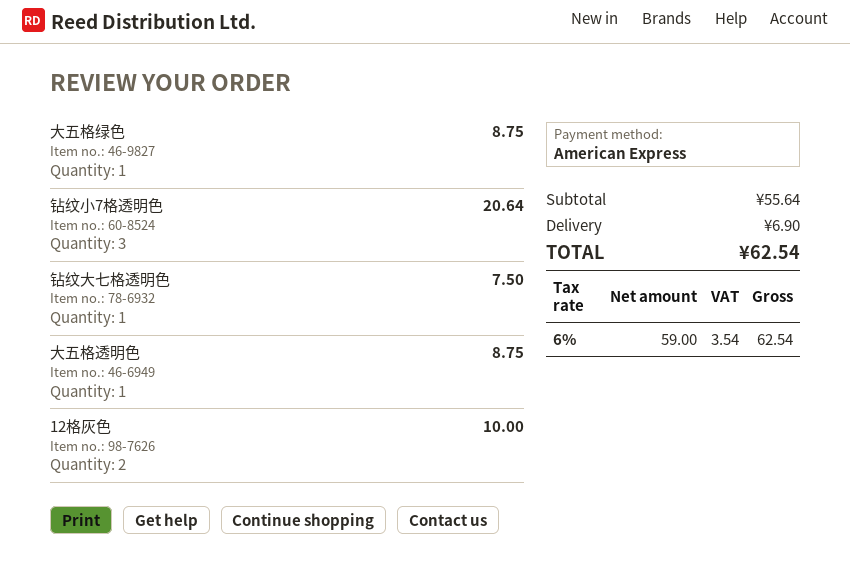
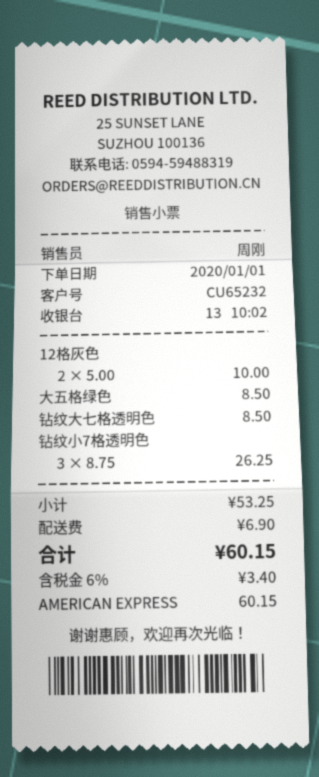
大五格绿色: 1 for 8.75 -> 1 for 8.50
钻纹小7格透明色: 3 for 20.64 -> 3 for 26.25
钻纹大七格透明色: 1 for 7.50 -> 1 for 8.50
大五格透明色: 1 for 8.75 -> none
subtotal: 55.64 -> 53.25
tax: 6% = 3.54 -> 6% = 3.40
total: 62.54 -> 60.15

